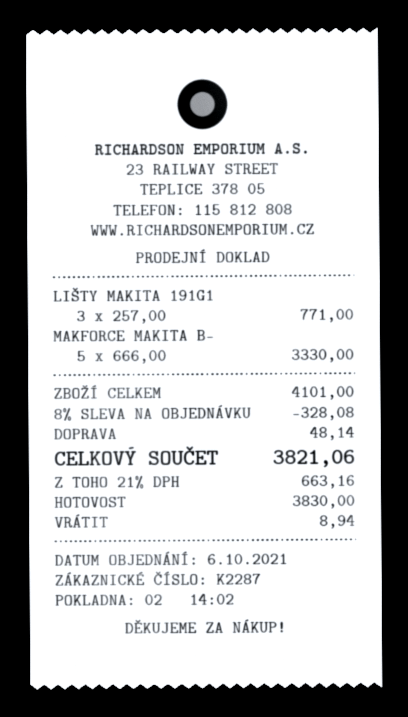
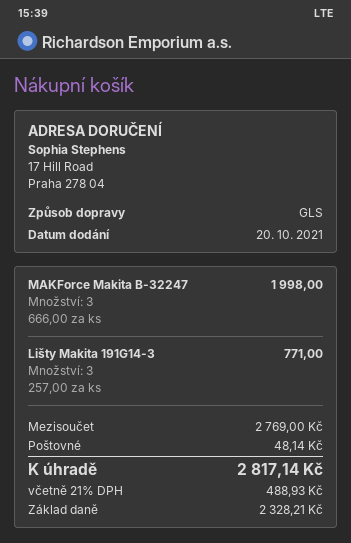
MAKFORCE MAKITA B-: 5 x 666.00 = 3330.00 -> 3 x 666.00 = 1998.00
subtotal: 4101.00 -> 2769.00
discount: 8% = 328.08 -> none
tax: 21% = 663.16 -> 21% = 488.93
total: 3821.06 -> 2817.14

